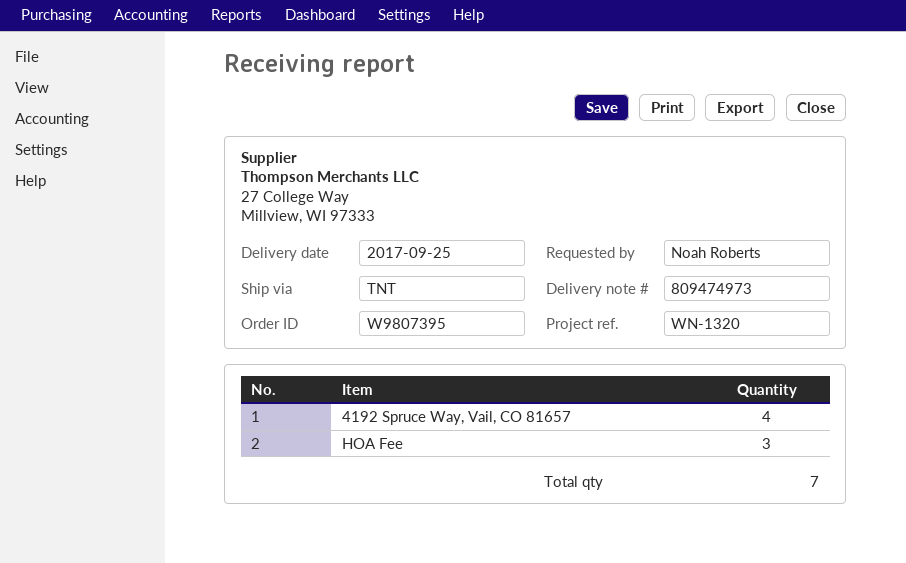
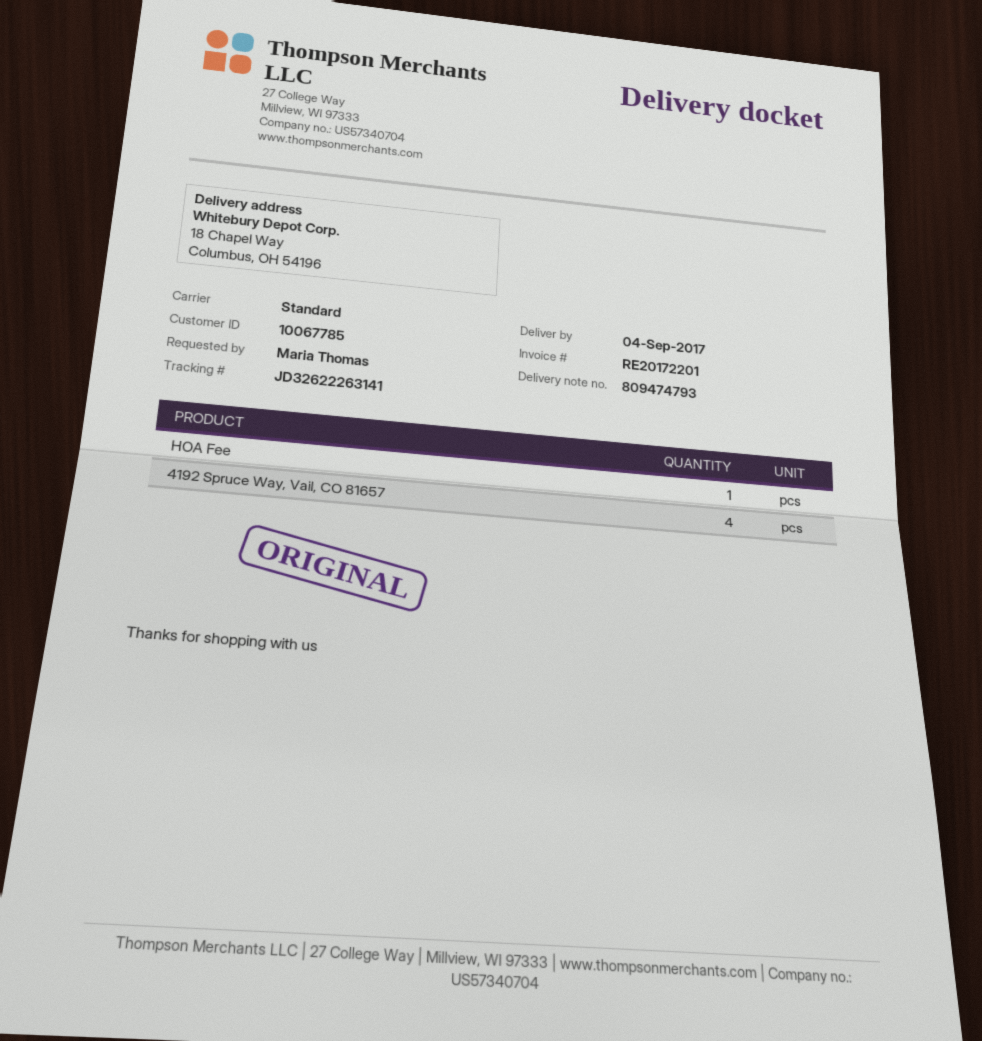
delivery note number: 809474973 -> 809474793
delivery date: 2017-09-25 -> 2017-09-04
ordered by: Noah Roberts -> Maria Thomas
shipping method: TNT -> standard
HOA Fee: 3 -> 1

